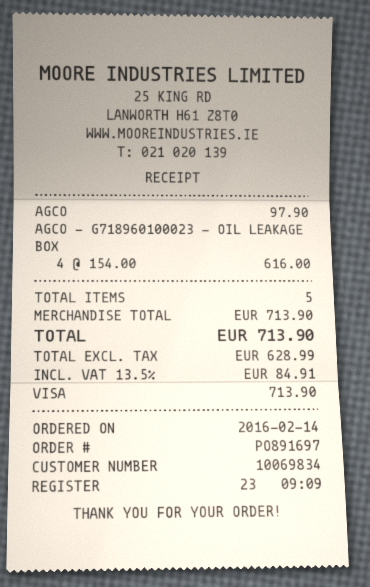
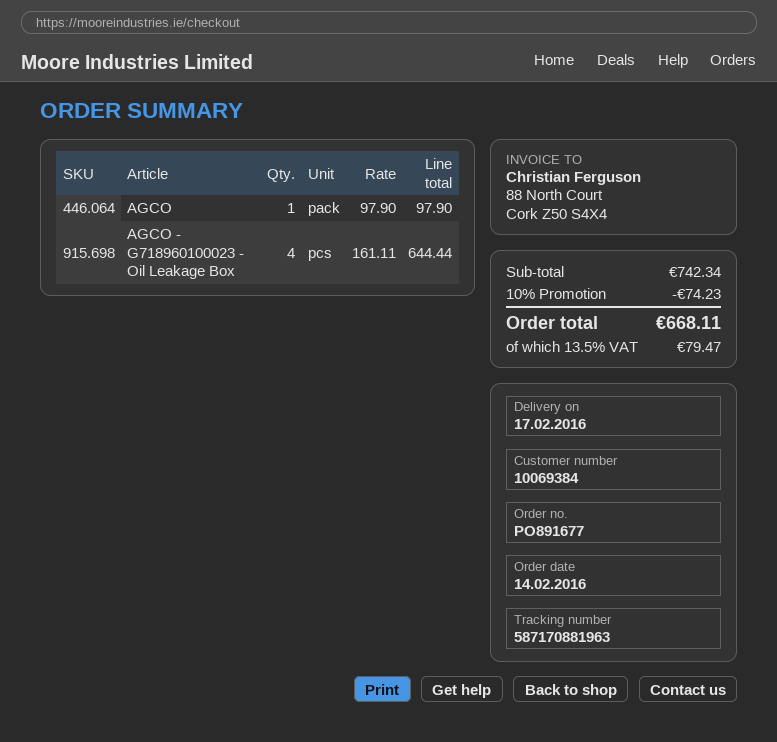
order number: PO891697 -> PO891677
customer number: 10069834 -> 10069384
AGCO - G718960100023 - OIL LEAKAGE BOX: 4 x 154.00 = 616.00 -> 4 x 161.11 = 644.44
subtotal: 713.90 -> 742.34
discount: none -> 10% = 74.23
tax: 13.5% = 84.91 -> 13.5% = 79.47
total: 713.90 -> 668.11

